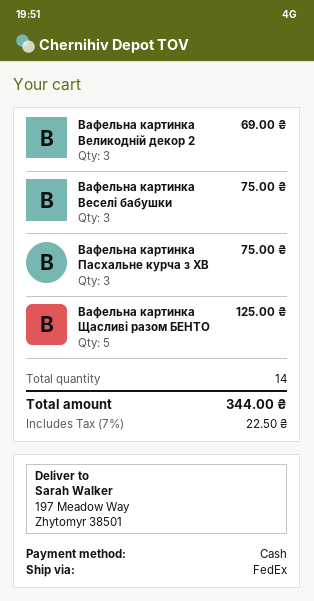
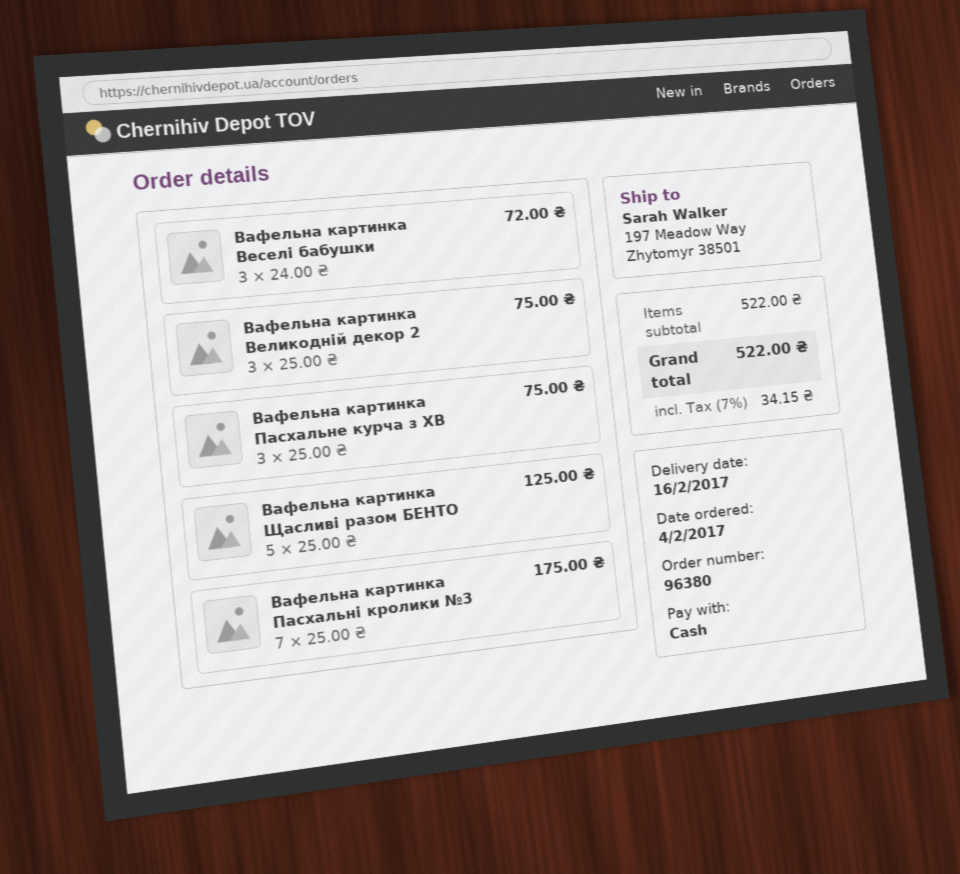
Вафельна картинка Великодній декор 2: 3 for 69.00 -> 3 for 75.00
Вафельна картинка Веселі бабушки: 3 for 75.00 -> 3 for 72.00
Вафельна картинка Пасхальні кролики №3: none -> 7 for 175.00
tax: 7% = 22.50 -> 7% = 34.15
total: 344.00 -> 522.00

